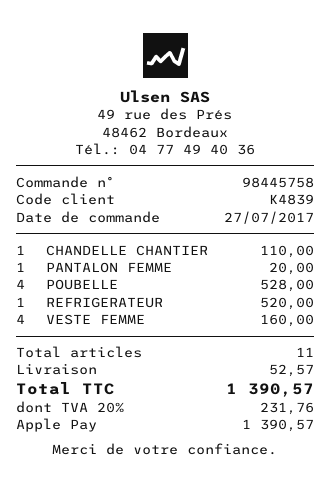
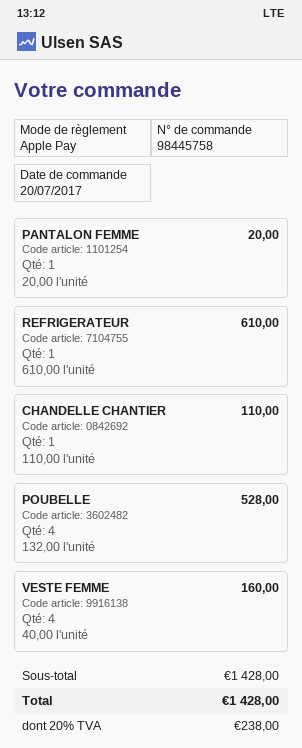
order date: 2017-07-27 -> 2017-07-20
REFRIGERATEUR: 1 for 520.00 -> 1 for 610.00
shipping: 52.57 -> none
tax: 20% = 231.76 -> 20% = 238.00
total: 1390.57 -> 1428.00

